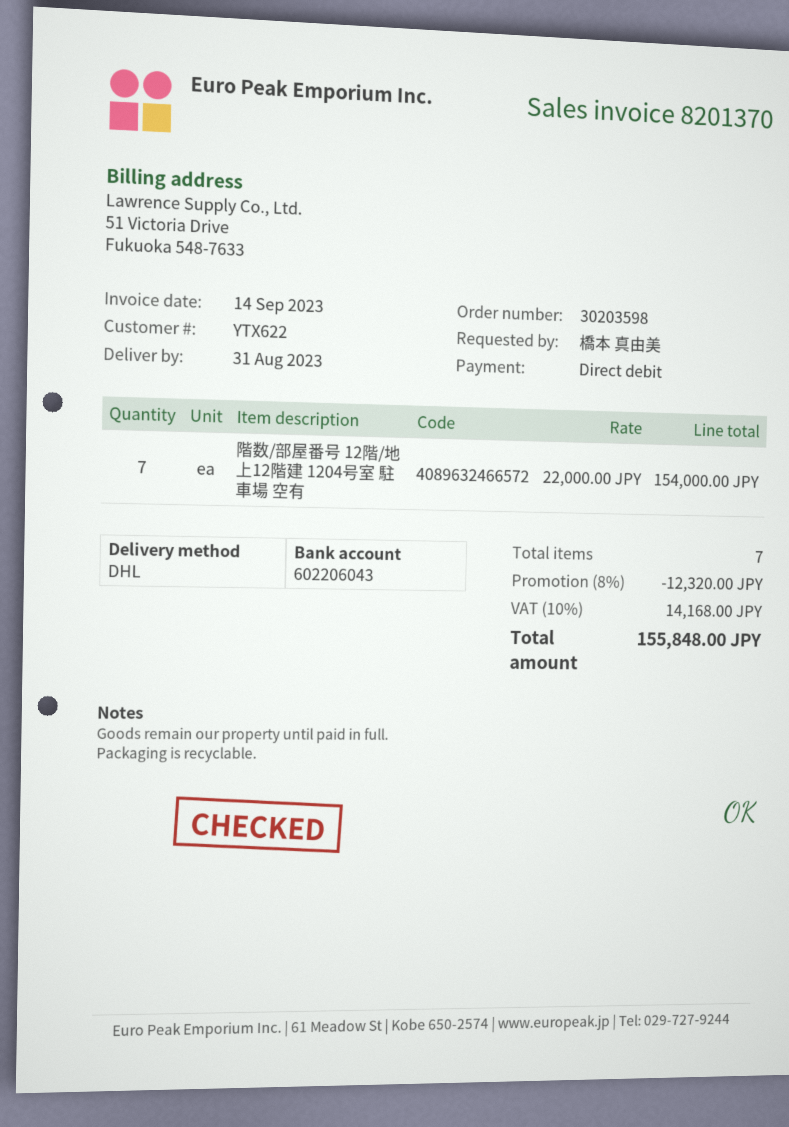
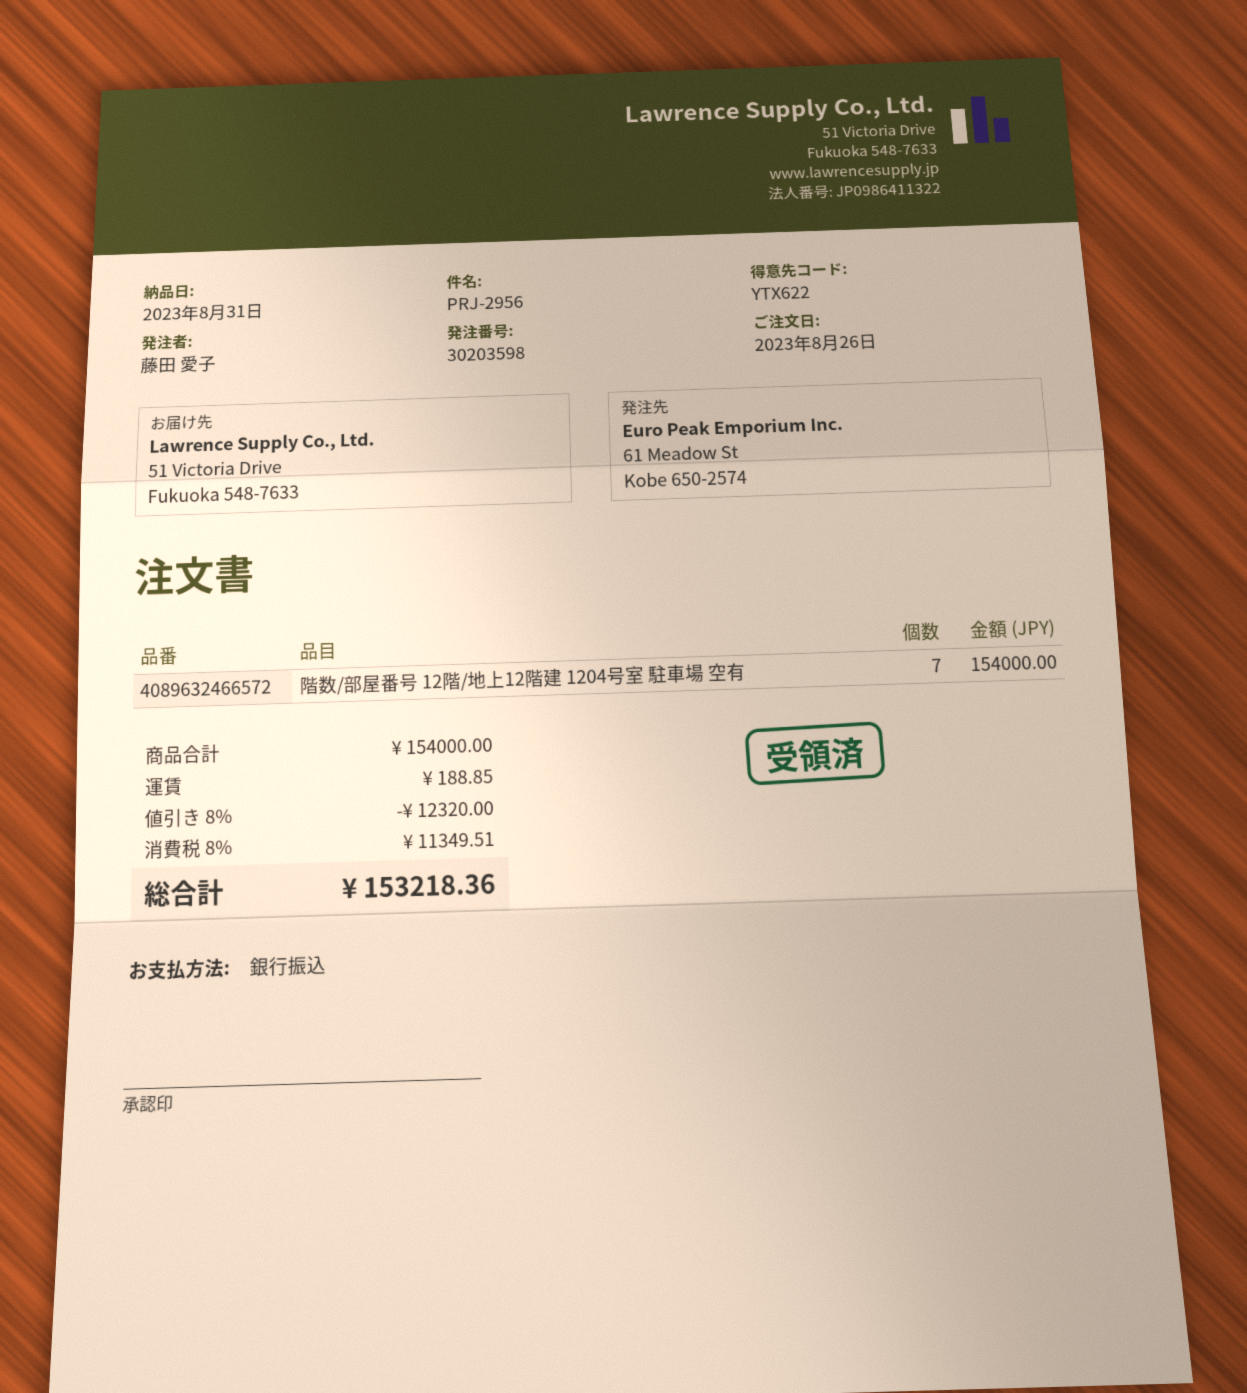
ordered by: 橋本 真由美 -> 藤田 愛子
payment method: direct debit -> bank transfer
shipping: none -> 188.85
tax: 10% = 14168.00 -> 8% = 11349.51
total: 155848.00 -> 153218.36

